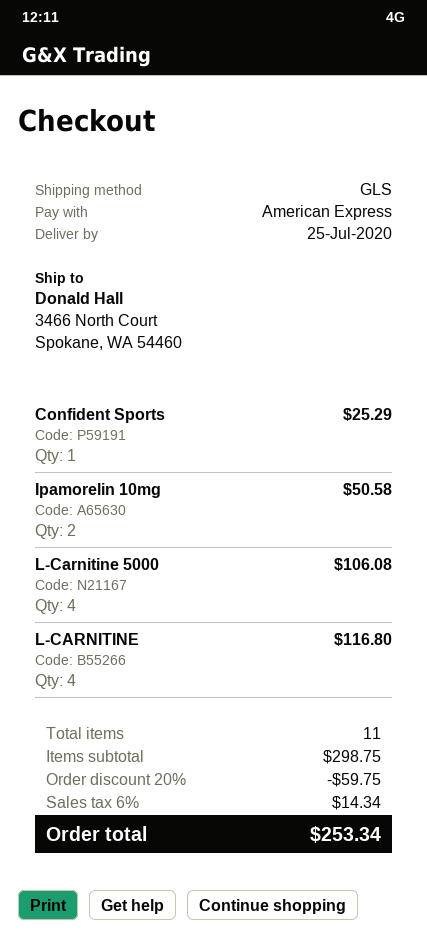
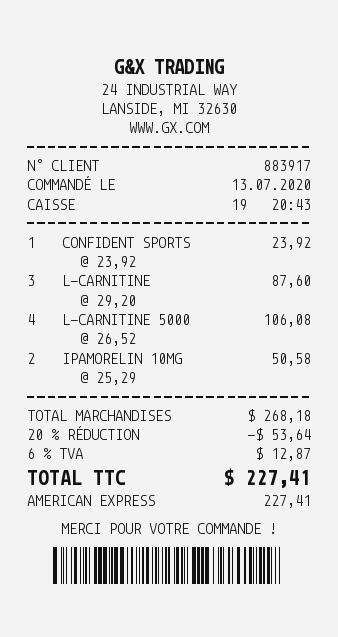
Confident Sports: 1 for 25.29 -> 1 for 23.92
L-CARNITINE: 4 for 116.80 -> 3 for 87.60
subtotal: 298.75 -> 268.18
discount: 20% = 59.75 -> 20% = 53.64
tax: 6% = 14.34 -> 6% = 12.87
total: 253.34 -> 227.41

